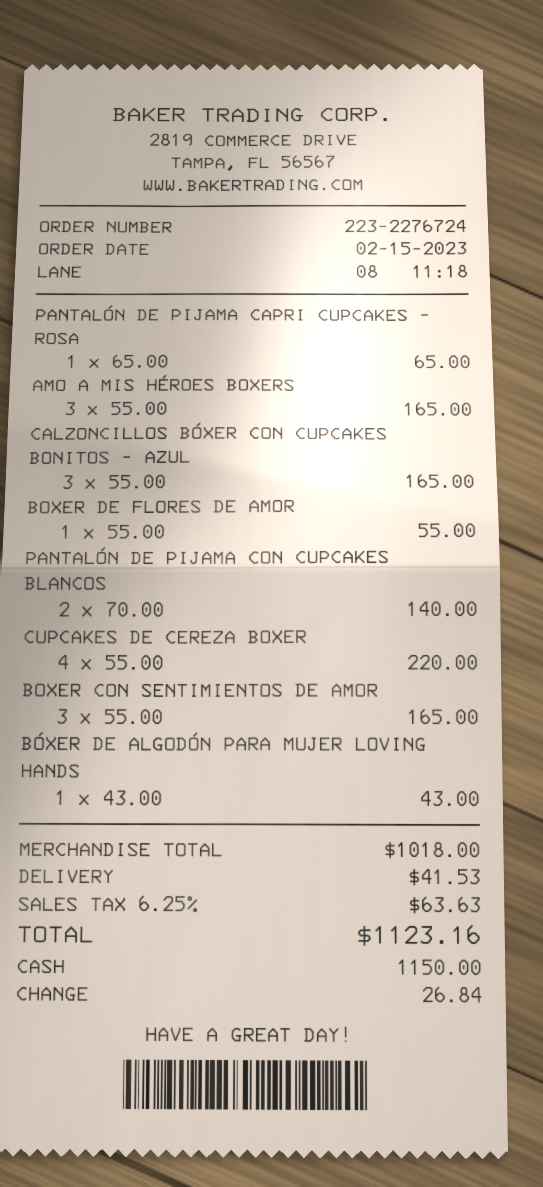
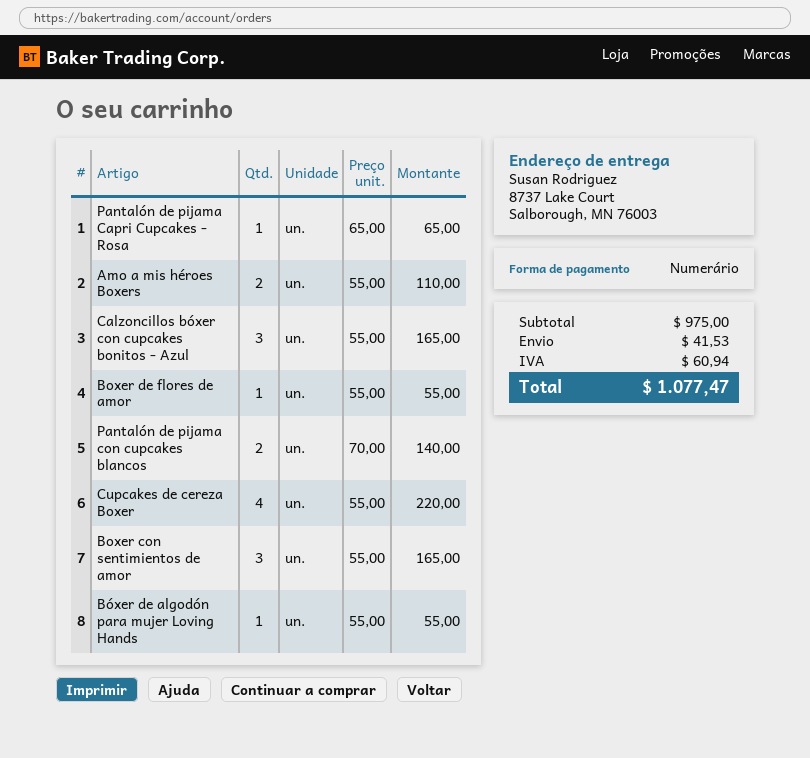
AMO A MIS HÉROES BOXERS: 3 x 55.00 = 165.00 -> 2 x 55.00 = 110.00
BÓXER DE ALGODÓN PARA MUJER LOVING HANDS: 1 x 43.00 = 43.00 -> 1 x 55.00 = 55.00
subtotal: 1018.00 -> 975.00
tax: 63.63 -> 60.94
total: 1123.16 -> 1077.47

